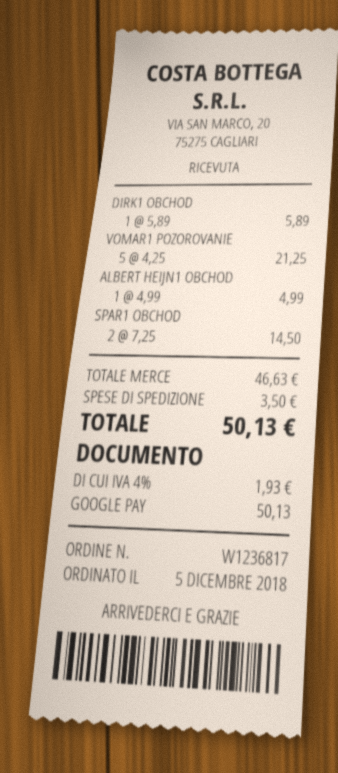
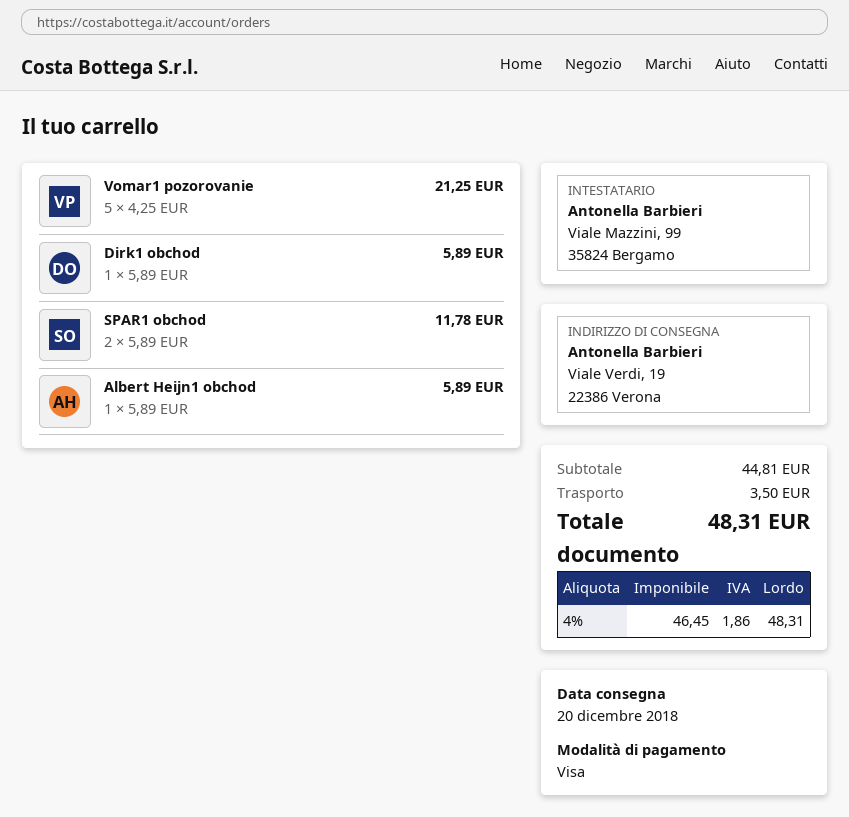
payment method: Google Pay -> Visa
ALBERT HEIJN1 OBCHOD: 1 x 4.99 = 4.99 -> 1 x 5.89 = 5.89
SPAR1 OBCHOD: 2 x 7.25 = 14.50 -> 2 x 5.89 = 11.78
subtotal: 46.63 -> 44.81
tax: 4% = 1.93 -> 4% = 1.86
total: 50.13 -> 48.31

